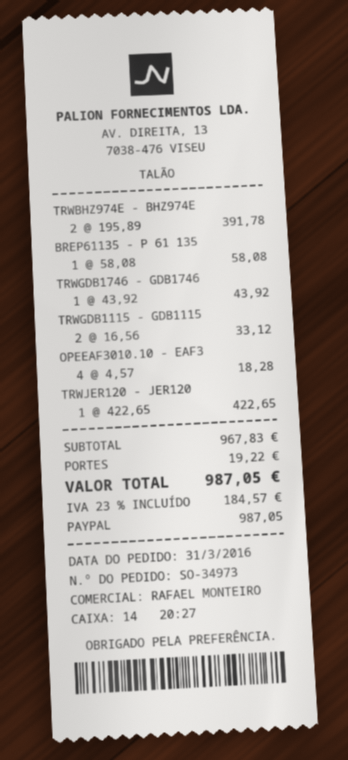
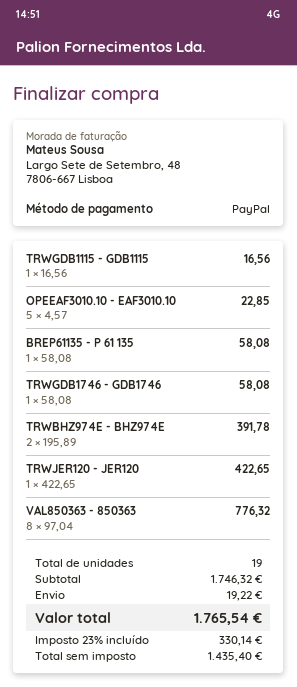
TRWGDB1746 - GDB1746: 1 x 43.92 = 43.92 -> 1 x 58.08 = 58.08
TRWGDB1115 - GDB1115: 2 x 16.56 = 33.12 -> 1 x 16.56 = 16.56
OPEEAF3010.10 - EAF3: 4 x 4.57 = 18.28 -> 5 x 4.57 = 22.85
VAL850363 - 850363: none -> 8 x 97.04 = 776.32
subtotal: 967.83 -> 1746.32
tax: 23% = 184.57 -> 23% = 330.14
total: 987.05 -> 1765.54

